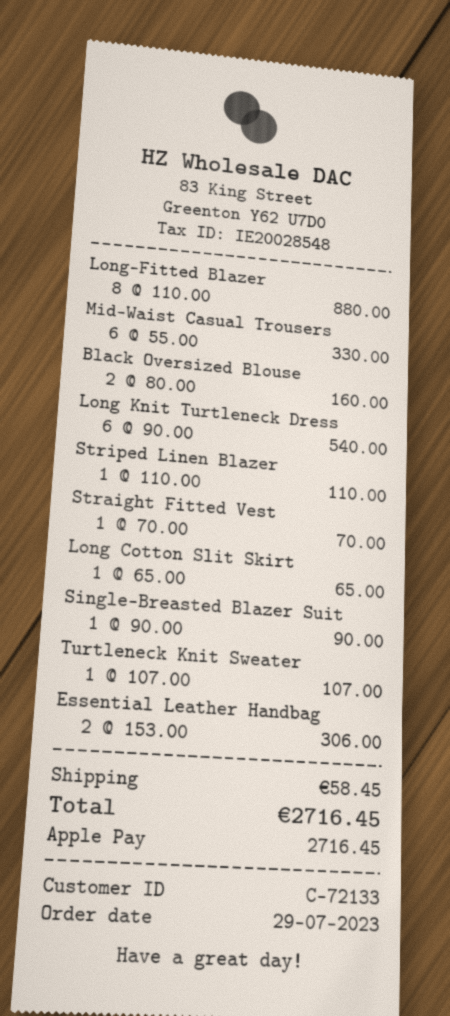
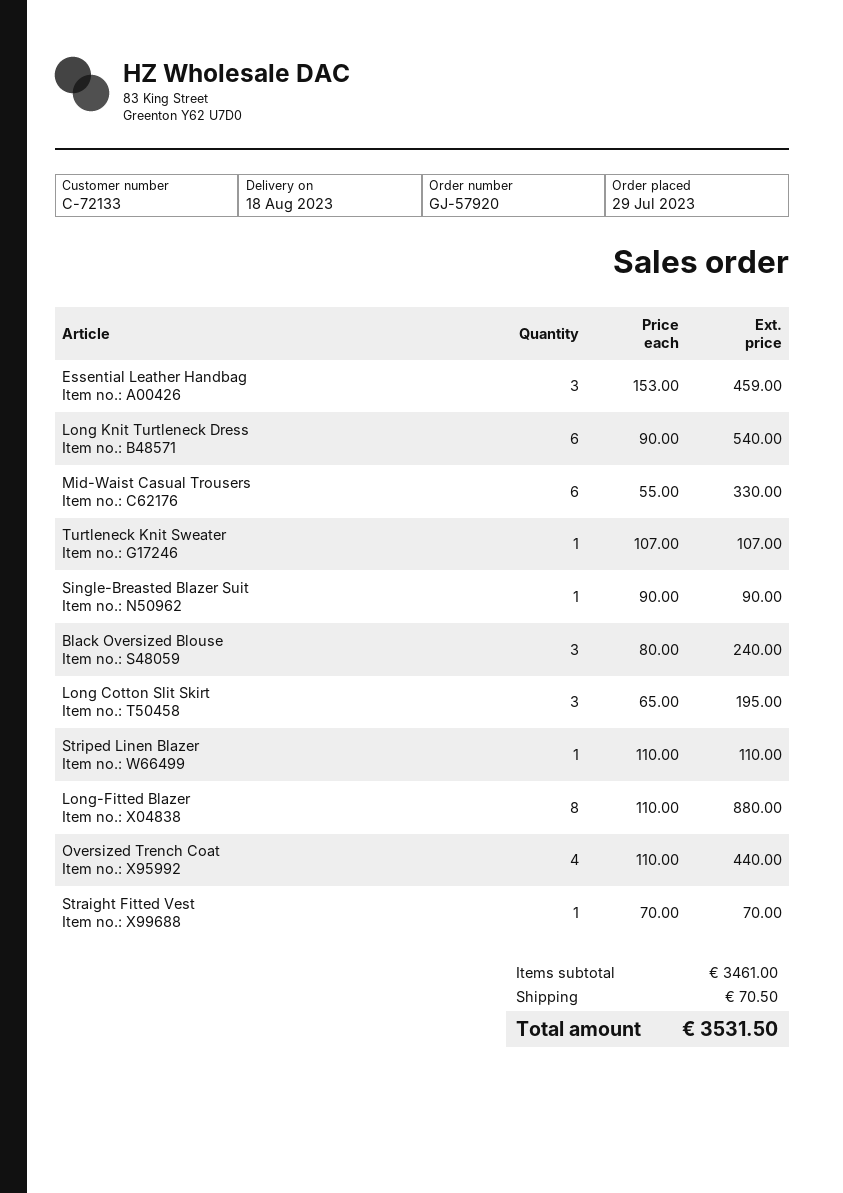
Black Oversized Blouse: 2 x 80.00 = 160.00 -> 3 x 80.00 = 240.00
Long Cotton Slit Skirt: 1 x 65.00 = 65.00 -> 3 x 65.00 = 195.00
Essential Leather Handbag: 2 x 153.00 = 306.00 -> 3 x 153.00 = 459.00
Oversized Trench Coat: none -> 4 x 110.00 = 440.00
shipping: 58.45 -> 70.50
total: 2716.45 -> 3531.50

